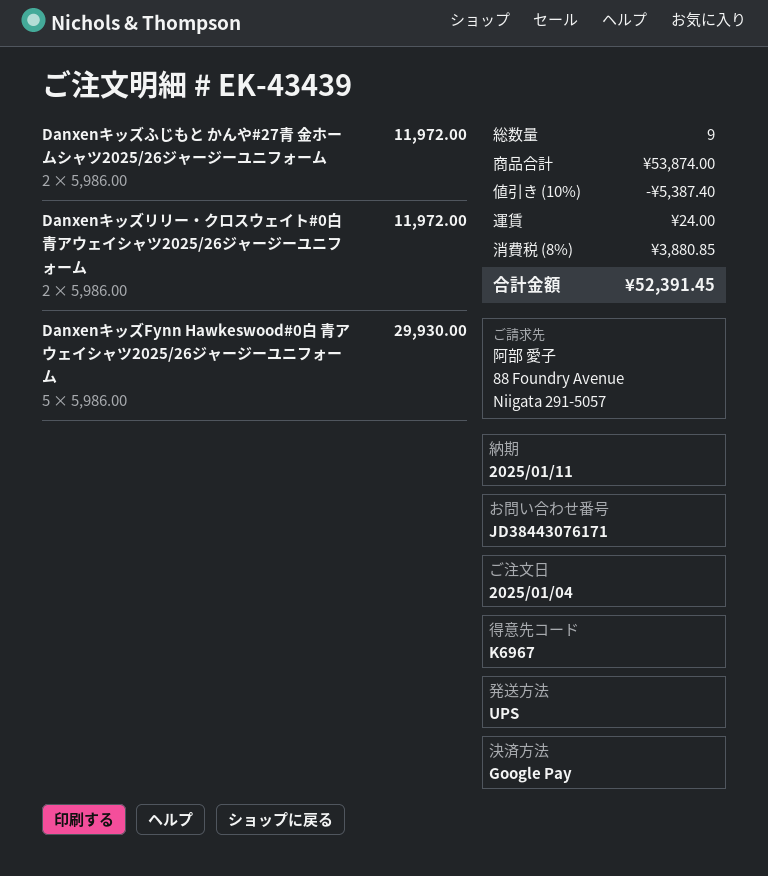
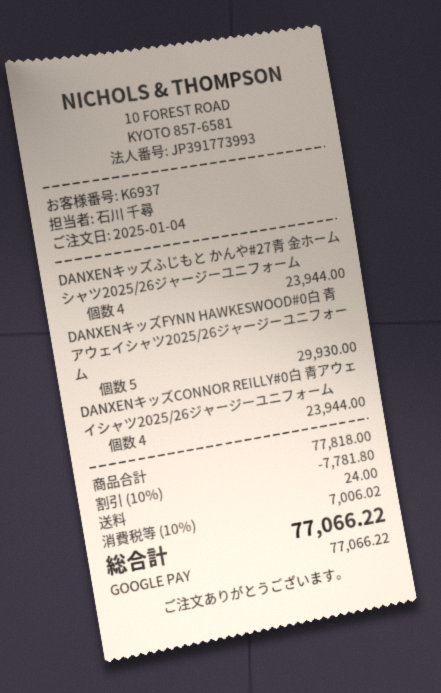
customer number: K6967 -> K6937
Danxenキッズふじもと かんや#27青 金ホームシャツ2025/26ジャージーユニフォーム: 2 for 11972.00 -> 4 for 23944.00
Danxenキッズリリー・クロスウェイト#0白 青アウェイシャツ2025/26ジャージーユニフォーム: 2 for 11972.00 -> none
DANXENキッズCONNOR REILLY#0白 青アウェイシャツ2025/26ジャージーユニフォーム: none -> 4 for 23944.00
subtotal: 53874.00 -> 77818.00
discount: 10% = 5387.40 -> 10% = 7781.80
tax: 8% = 3880.85 -> 10% = 7006.02
total: 52391.45 -> 77066.22

